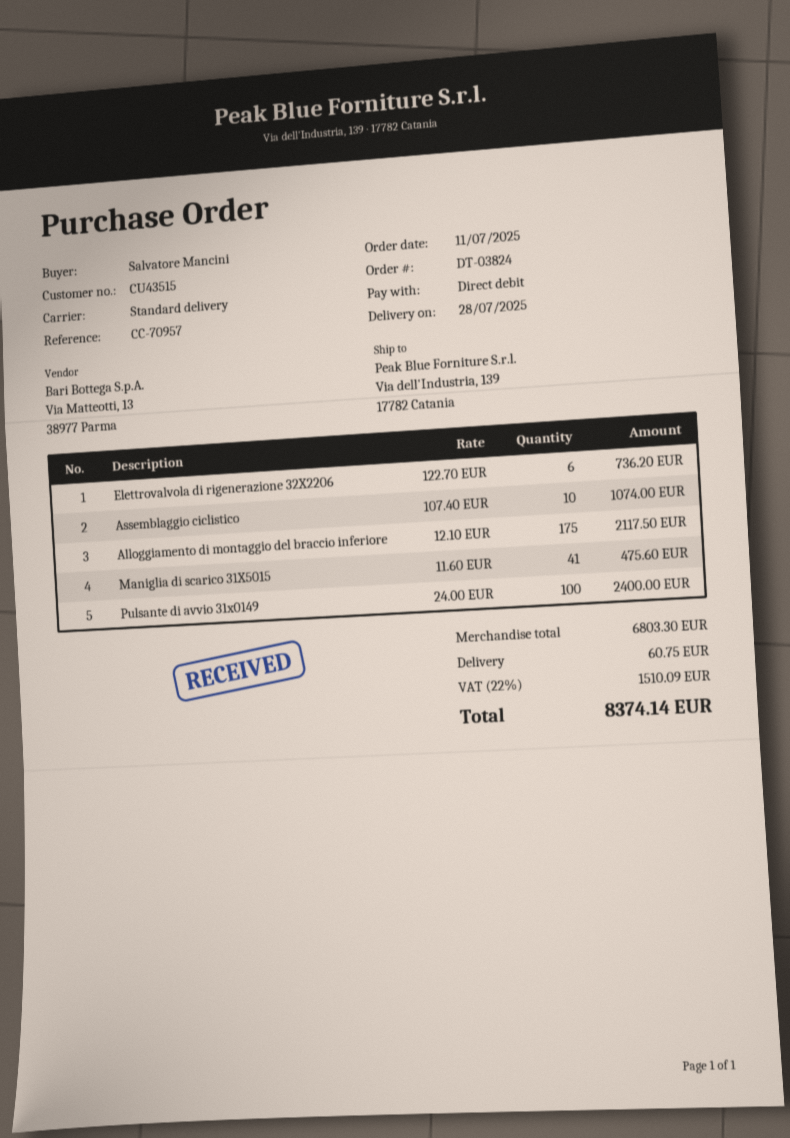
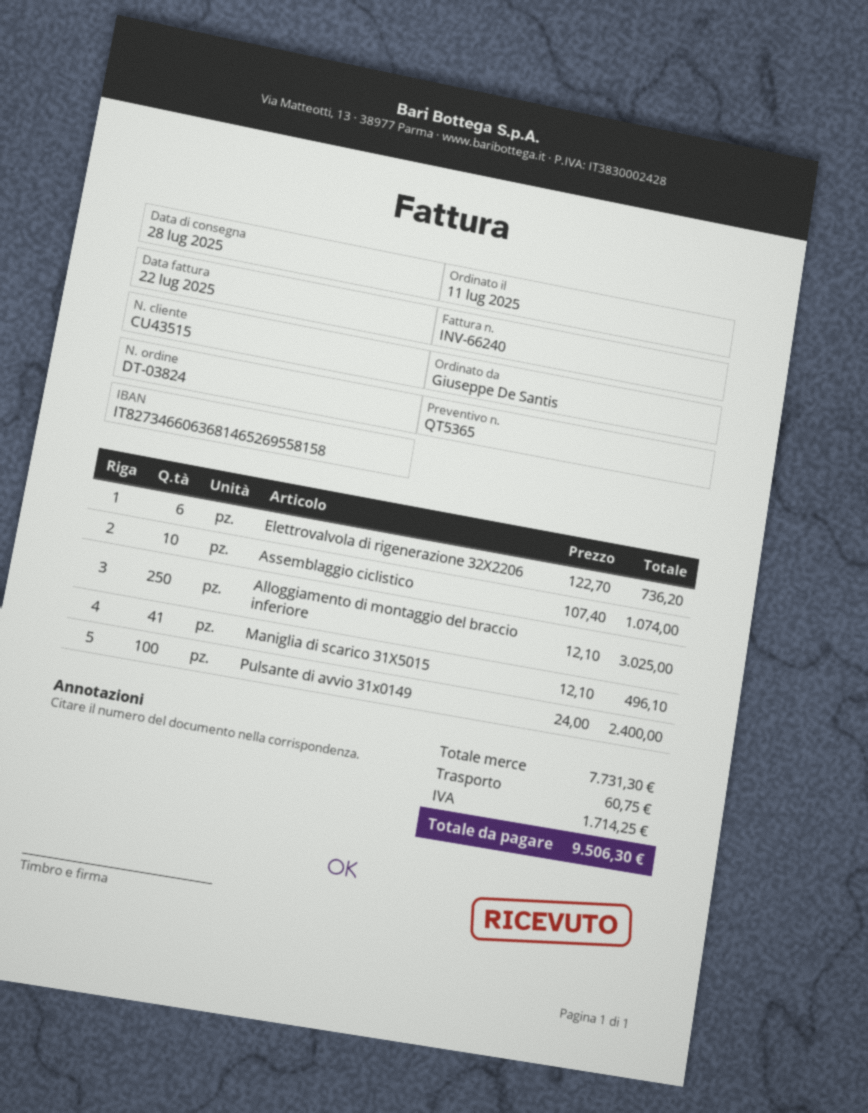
ordered by: Salvatore Mancini -> Giuseppe De Santis
Alloggiamento di montaggio del braccio inferiore: 175 x 12.10 = 2117.50 -> 250 x 12.10 = 3025.00
Maniglia di scarico 31X5015: 41 x 11.60 = 475.60 -> 41 x 12.10 = 496.10
subtotal: 6803.30 -> 7731.30
tax: 1510.09 -> 1714.25
total: 8374.14 -> 9506.30

